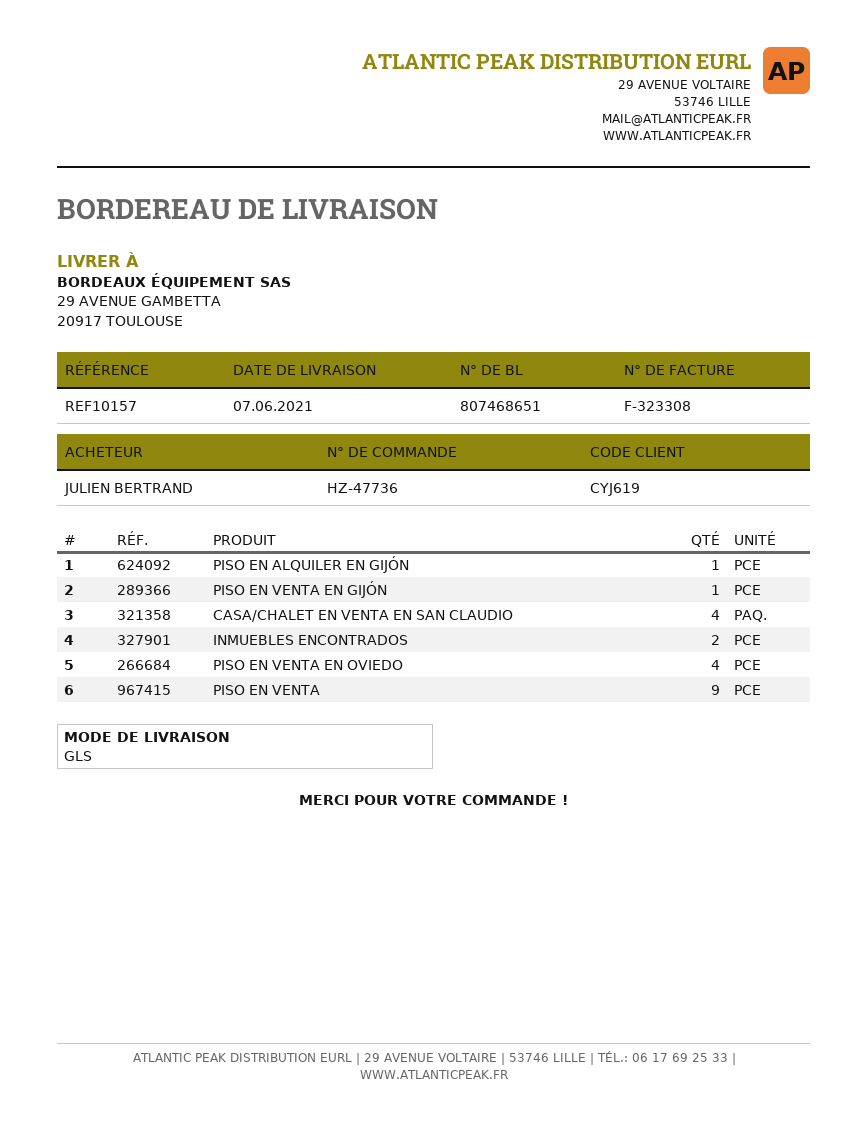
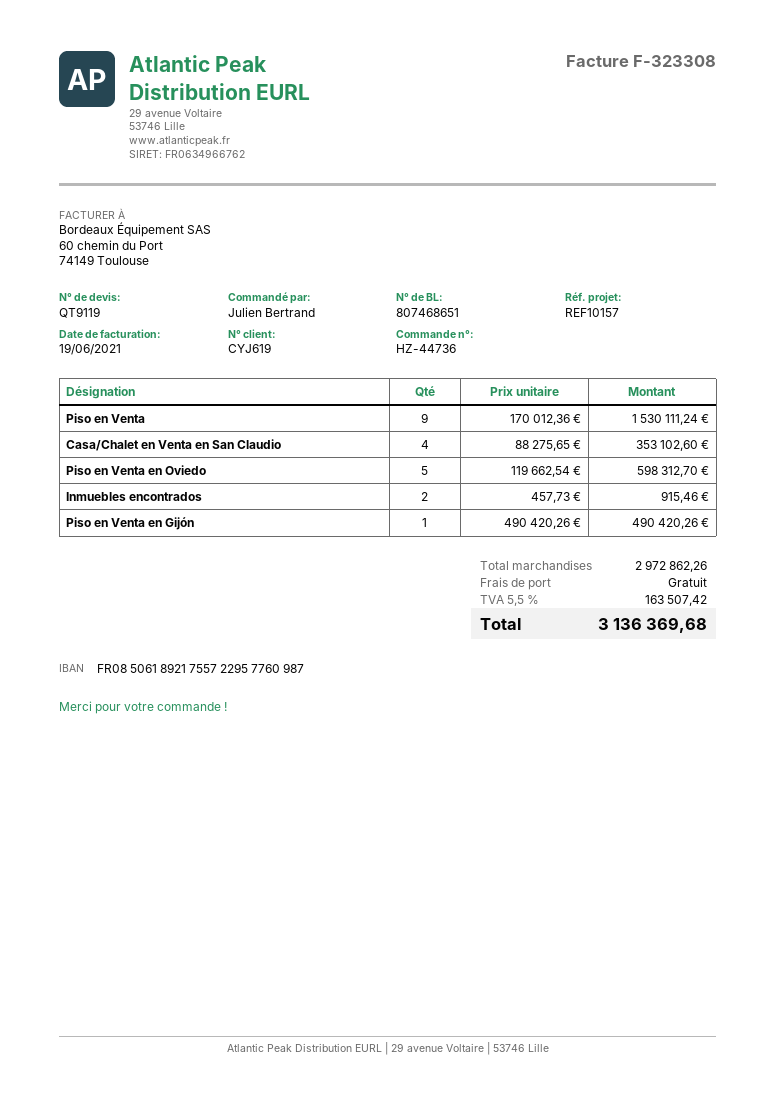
order number: HZ-47736 -> HZ-44736
PISO EN ALQUILER EN GIJÓN: 1 -> none
PISO EN VENTA EN OVIEDO: 4 -> 5

